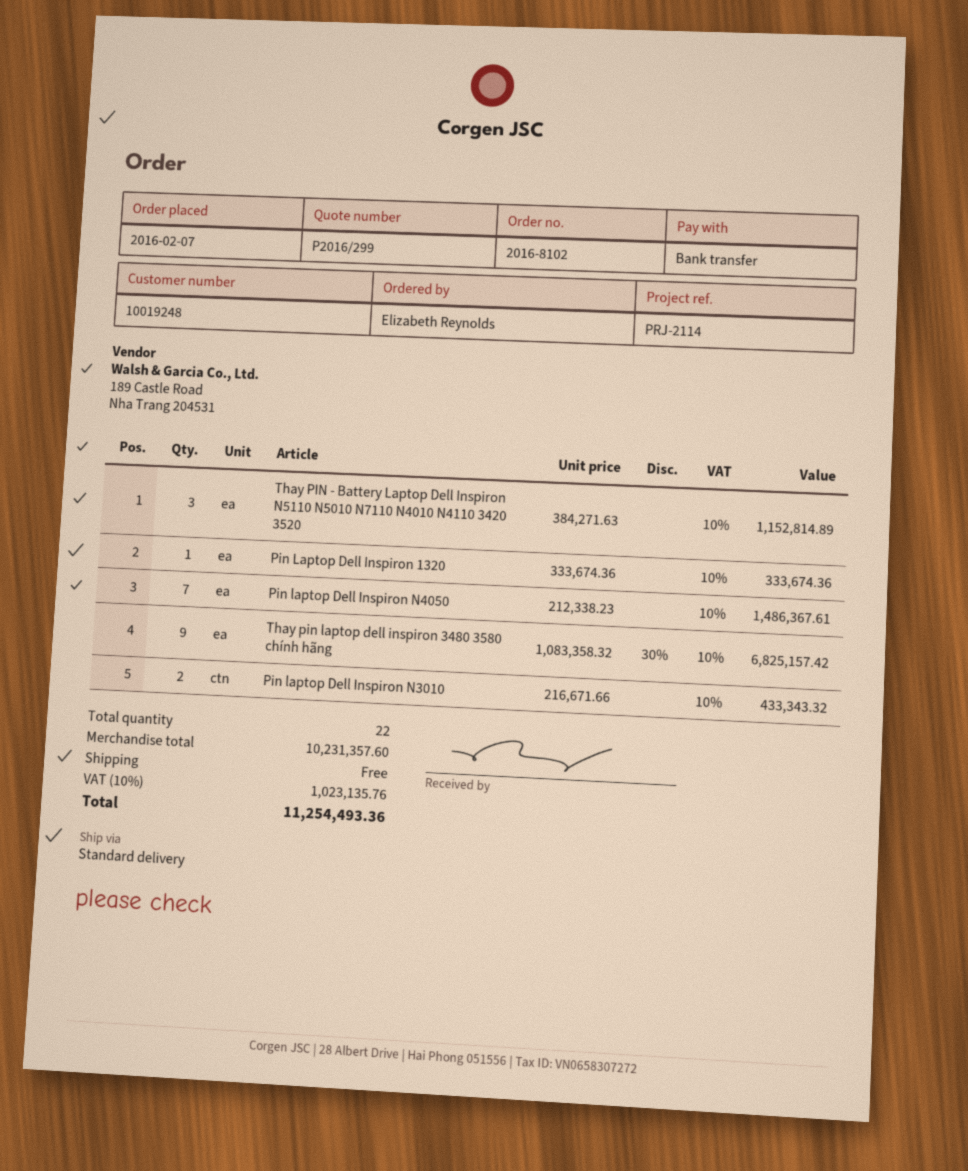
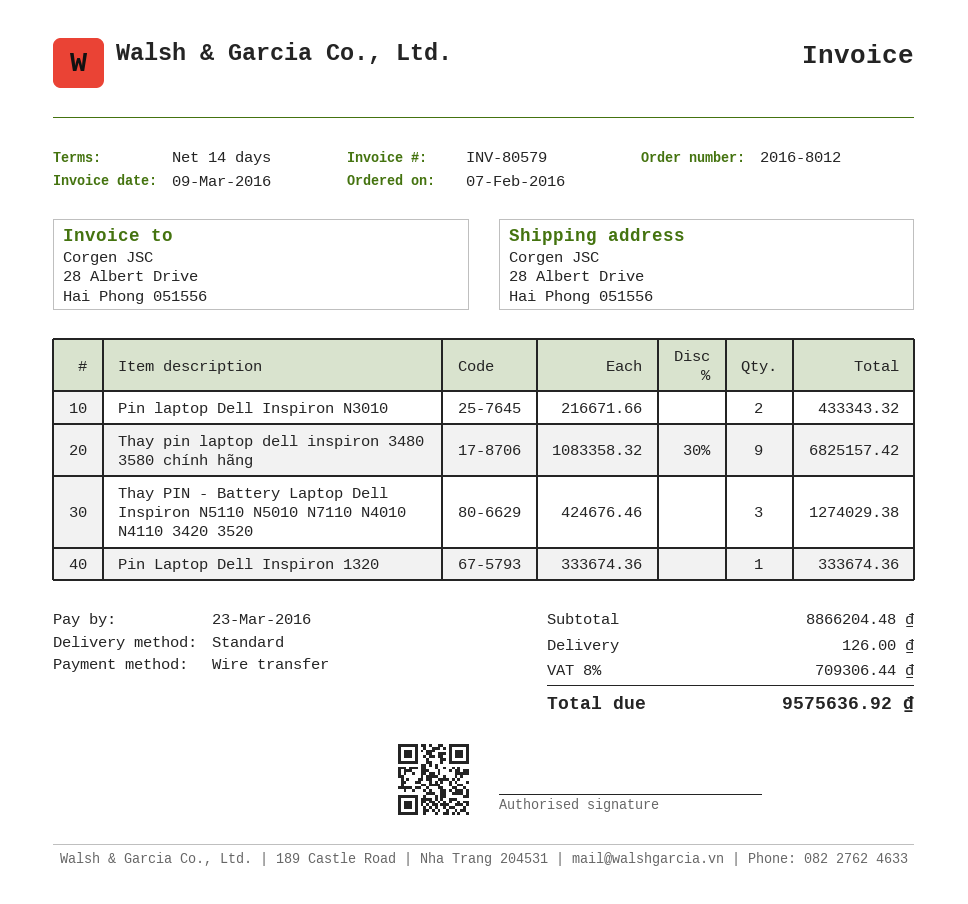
order number: 2016-8102 -> 2016-8012
Thay PIN - Battery Laptop Dell Inspiron N5110 N5010 N7110 N4010 N4110 3420 3520: 3 x 384271.63 = 1152814.89 -> 3 x 424676.46 = 1274029.38
Pin laptop Dell Inspiron N4050: 7 x 212338.23 = 1486367.61 -> none
subtotal: 10231357.60 -> 8866204.48
shipping: 0.00 -> 126.00
tax: 10% = 1023135.76 -> 8% = 709306.44
total: 11254493.36 -> 9575636.92

